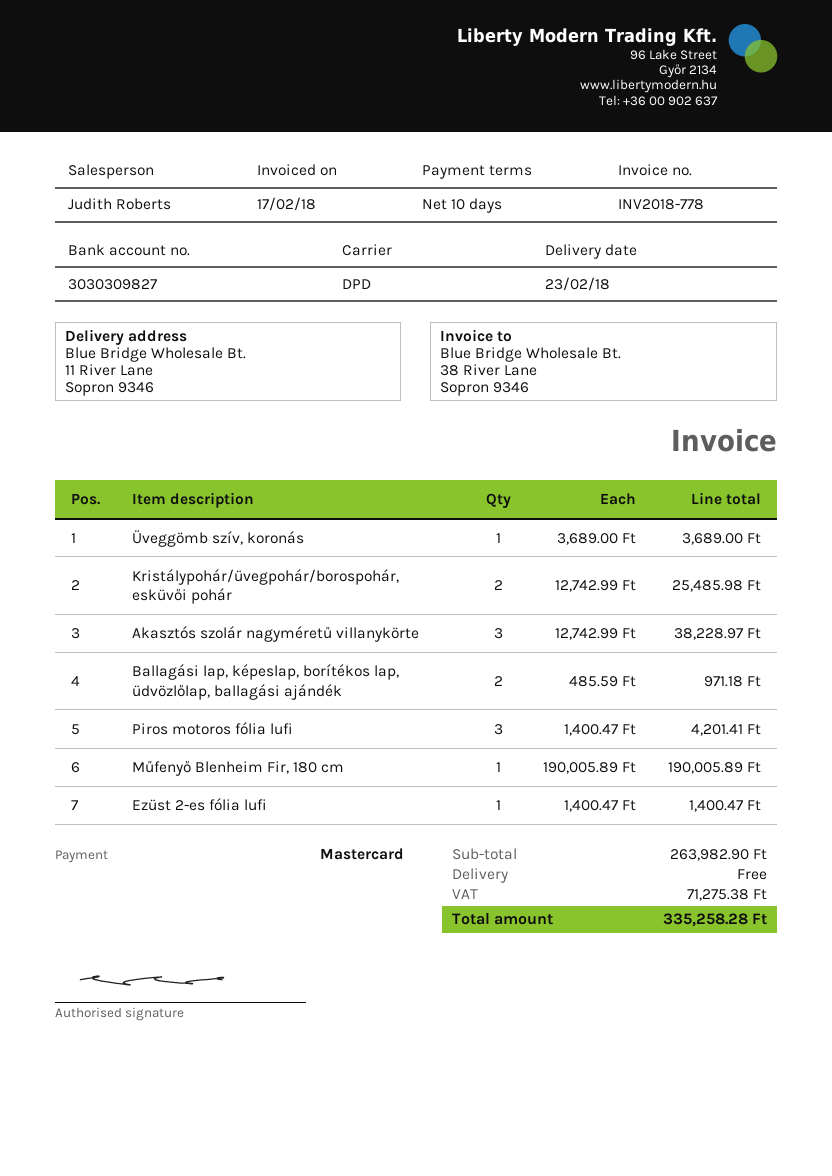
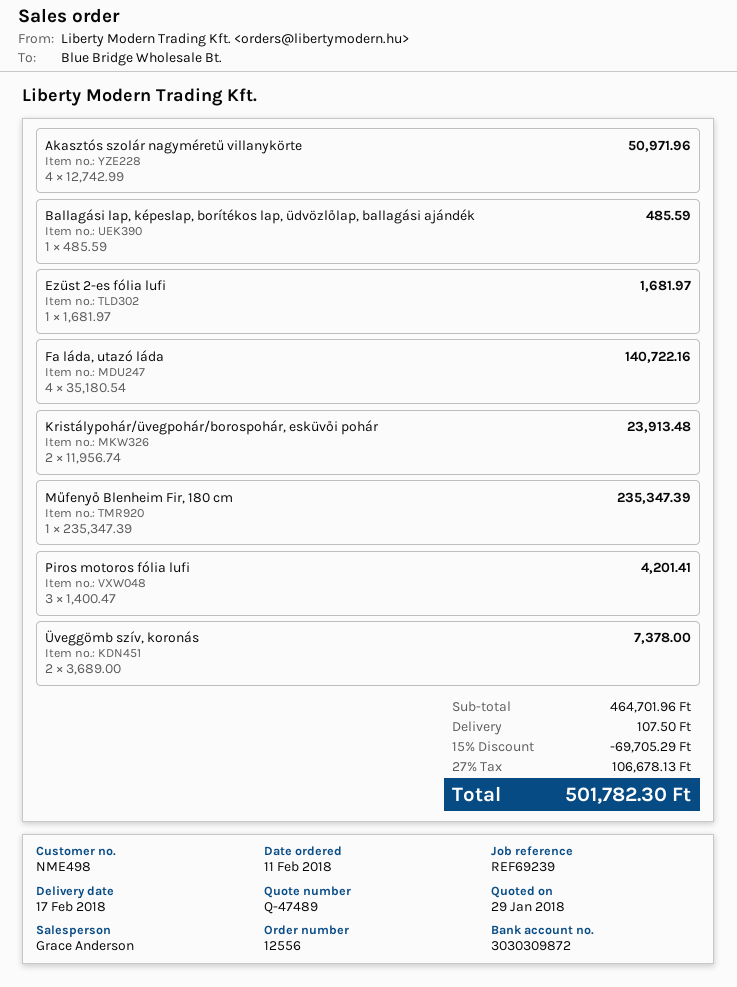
delivery date: 2018-02-23 -> 2018-02-17
sales rep: Judith Roberts -> Grace Anderson
bank account: 3030309827 -> 3030309872
Üveggömb szív, koronás: 1 x 3689.00 = 3689.00 -> 2 x 3689.00 = 7378.00
Kristálypohár/üvegpohár/borospohár, esküvői pohár: 2 x 12742.99 = 25485.98 -> 2 x 11956.74 = 23913.48
Akasztós szolár nagyméretű villanykörte: 3 x 12742.99 = 38228.97 -> 4 x 12742.99 = 50971.96
Ballagási lap, képeslap, borítékos lap, üdvözlőlap, ballagási ajándék: 2 x 485.59 = 971.18 -> 1 x 485.59 = 485.59
Műfenyő Blenheim Fir, 180 cm: 1 x 190005.89 = 190005.89 -> 1 x 235347.39 = 235347.39
Ezüst 2-es fólia lufi: 1 x 1400.47 = 1400.47 -> 1 x 1681.97 = 1681.97
Fa láda, utazó láda: none -> 4 x 35180.54 = 140722.16
subtotal: 263982.90 -> 464701.96
discount: none -> 15% = 69705.29
shipping: 0.00 -> 107.50
tax: 71275.38 -> 106678.13
total: 335258.28 -> 501782.30

